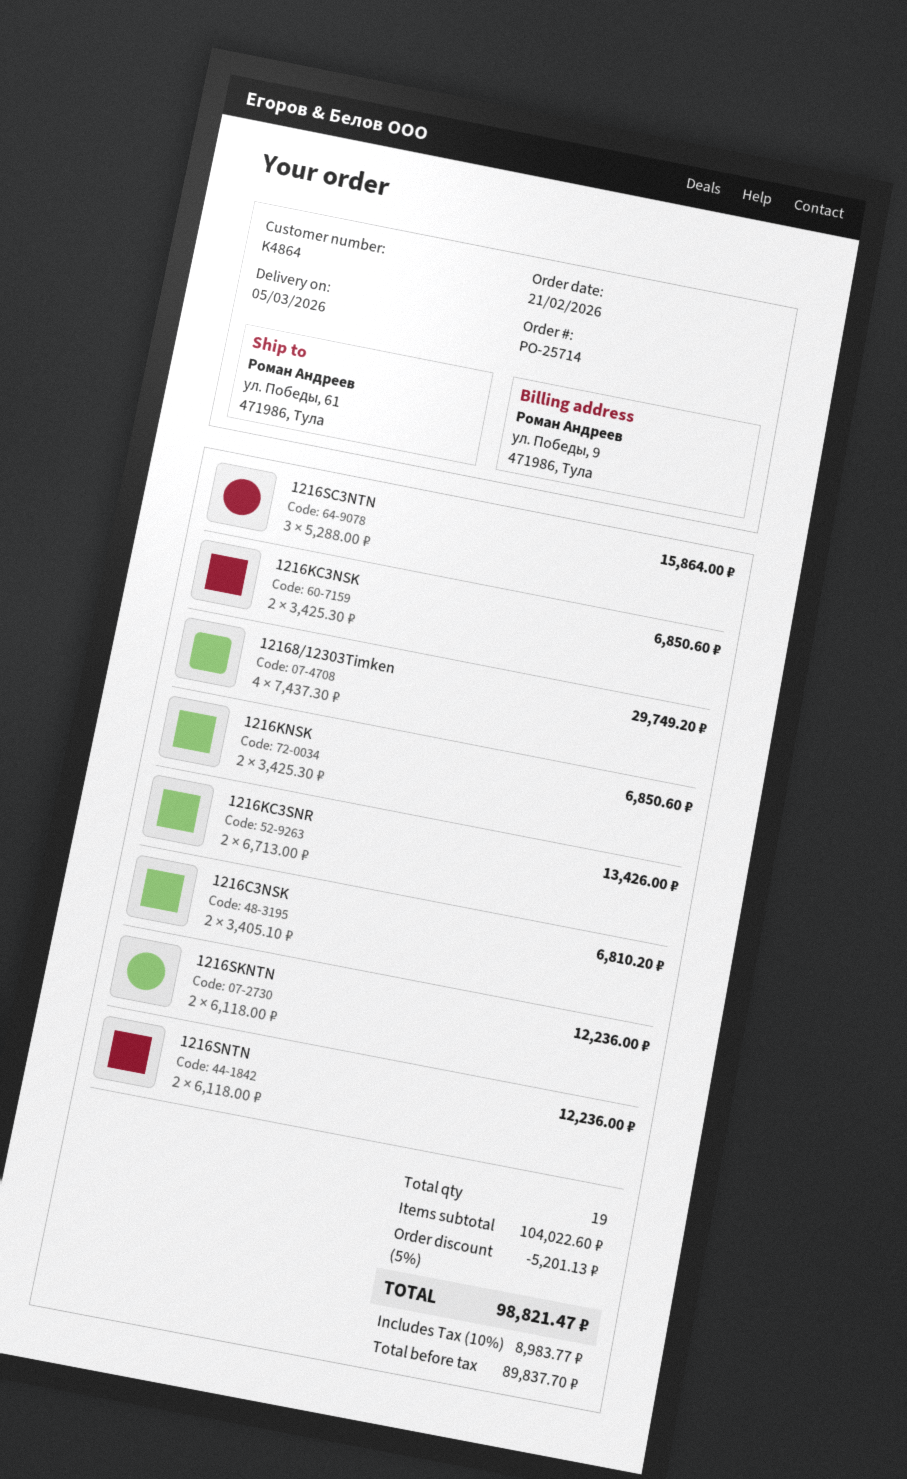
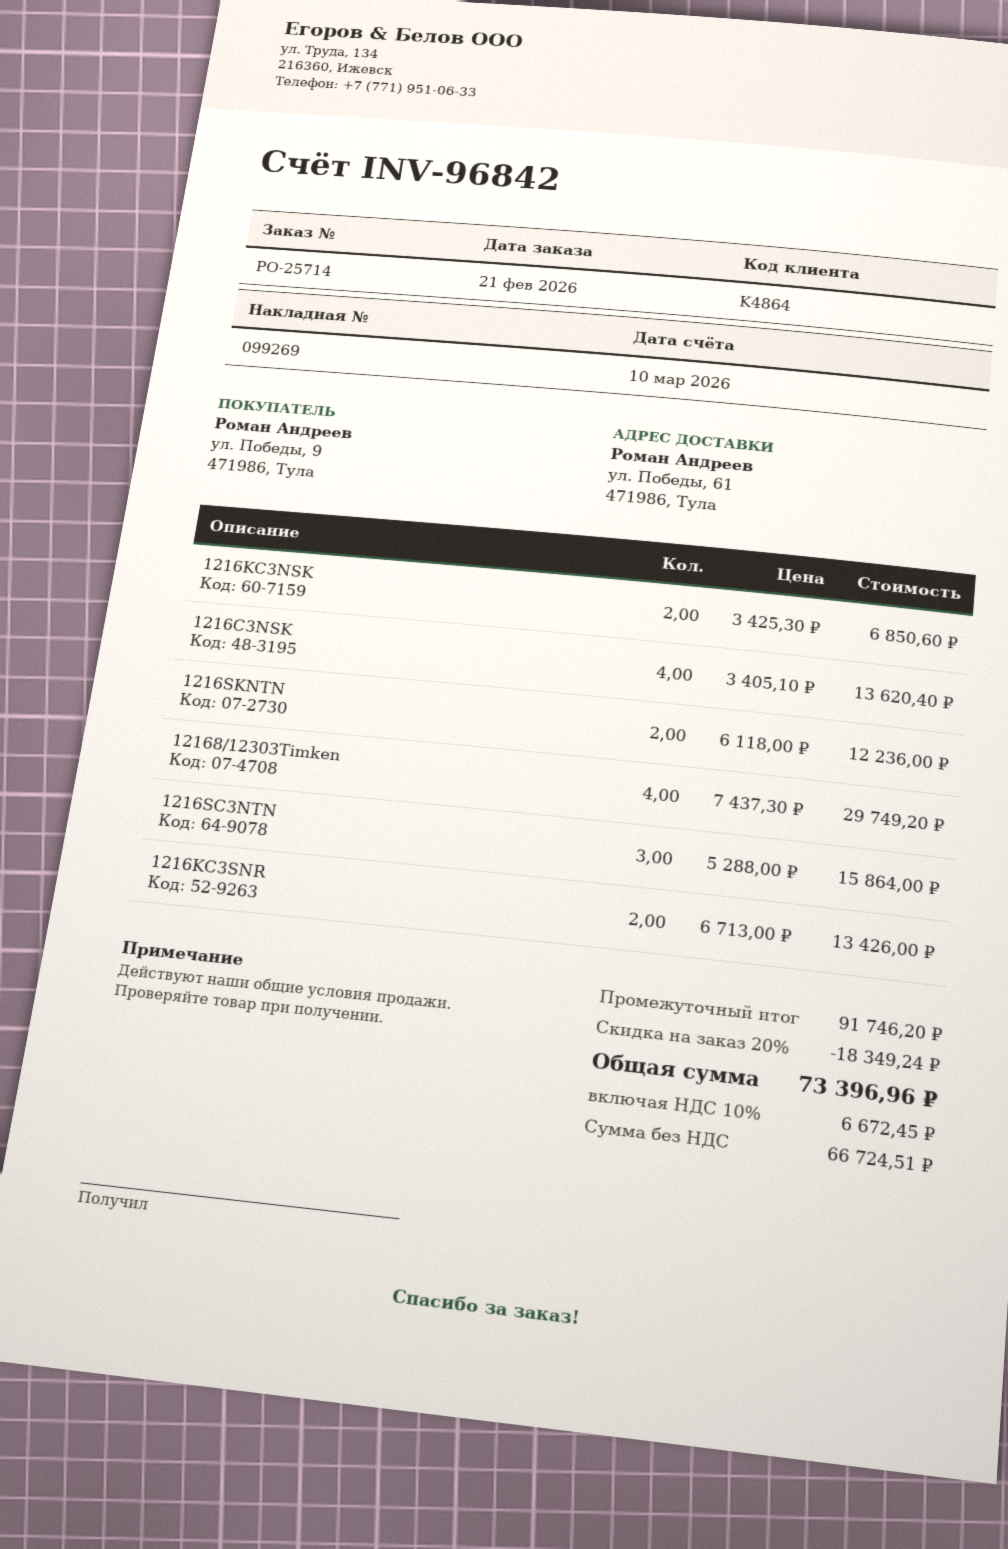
1216KNSK: 2 x 3425.30 = 6850.60 -> none
1216C3NSK: 2 x 3405.10 = 6810.20 -> 4 x 3405.10 = 13620.40
1216SNTN: 2 x 6118.00 = 12236.00 -> none
subtotal: 104022.60 -> 91746.20
discount: 5% = 5201.13 -> 20% = 18349.24
net: 89837.70 -> 66724.51
tax: 10% = 8983.77 -> 10% = 6672.45
total: 98821.47 -> 73396.96

